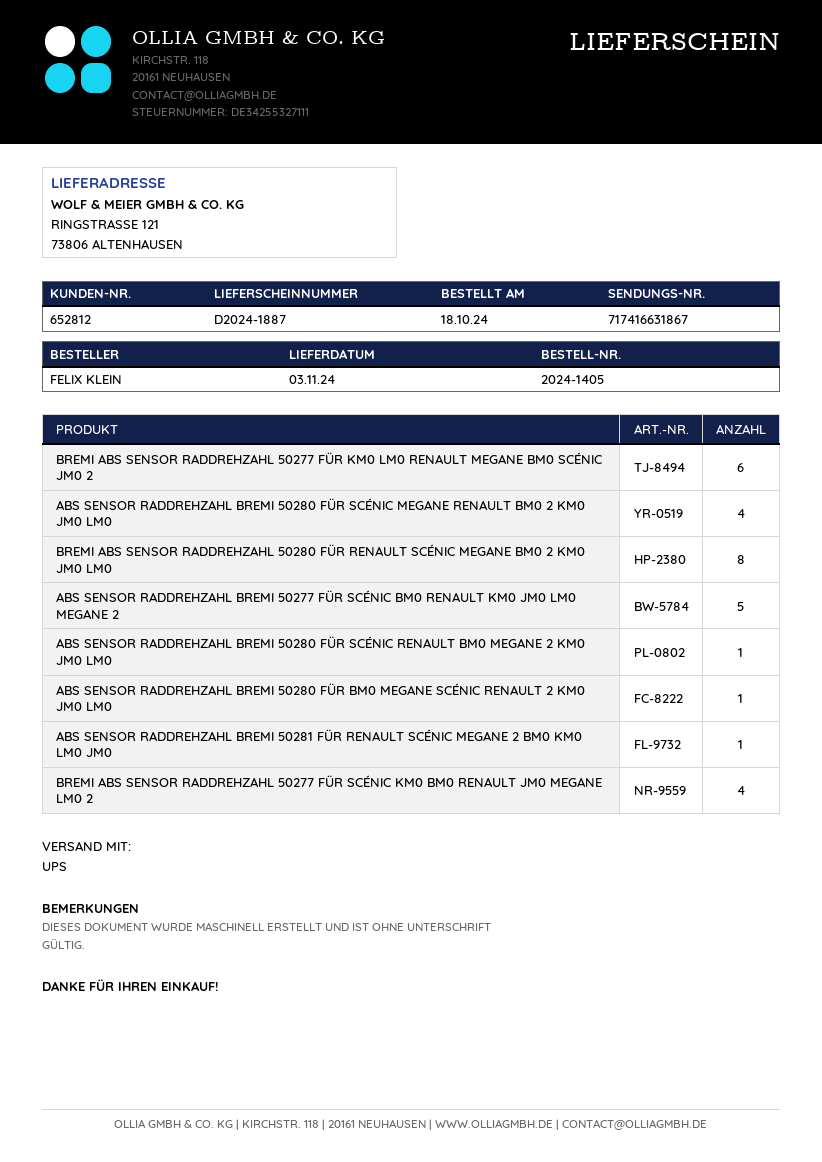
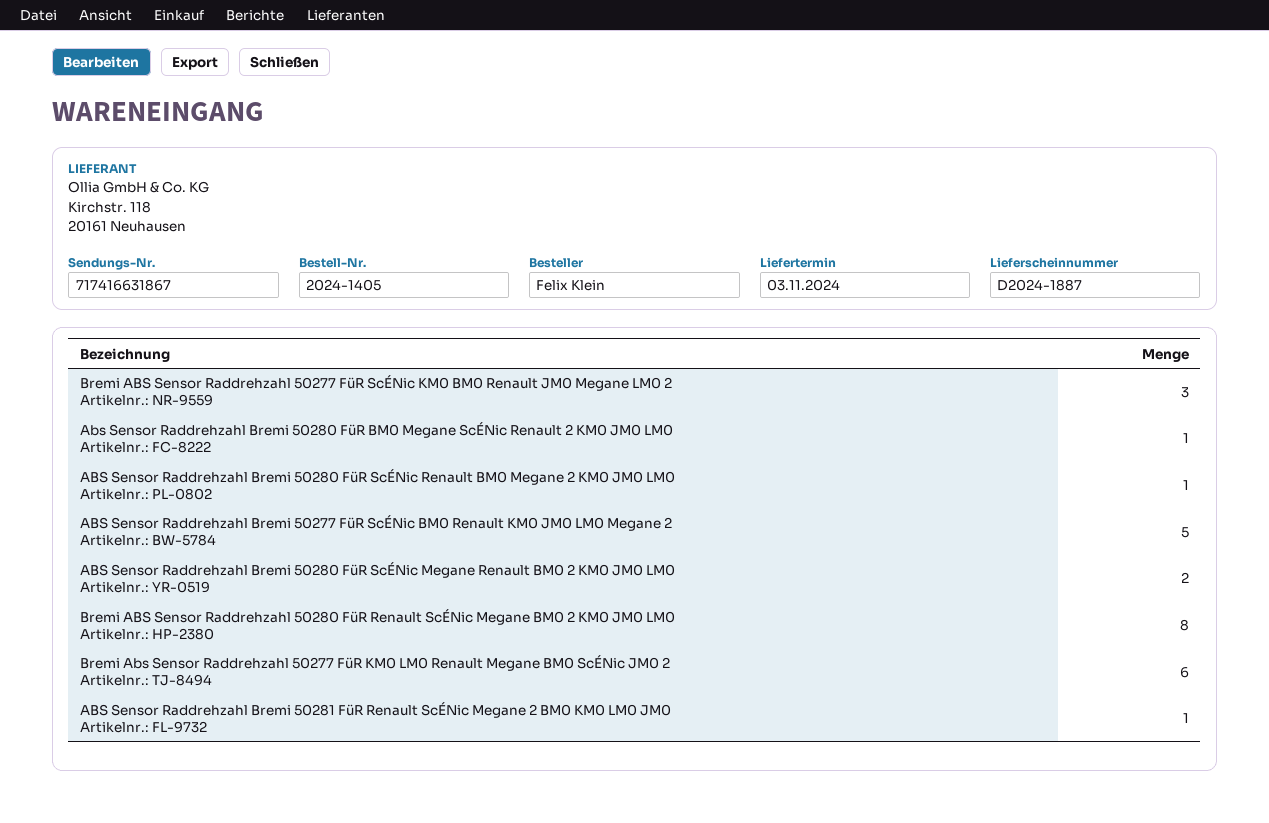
ABS SENSOR RADDREHZAHL BREMI 50280 FÜR SCÉNIC MEGANE RENAULT BM0 2 KM0 JM0 LM0: 4 -> 2
BREMI ABS SENSOR RADDREHZAHL 50277 FÜR SCÉNIC KM0 BM0 RENAULT JM0 MEGANE LM0 2: 4 -> 3

